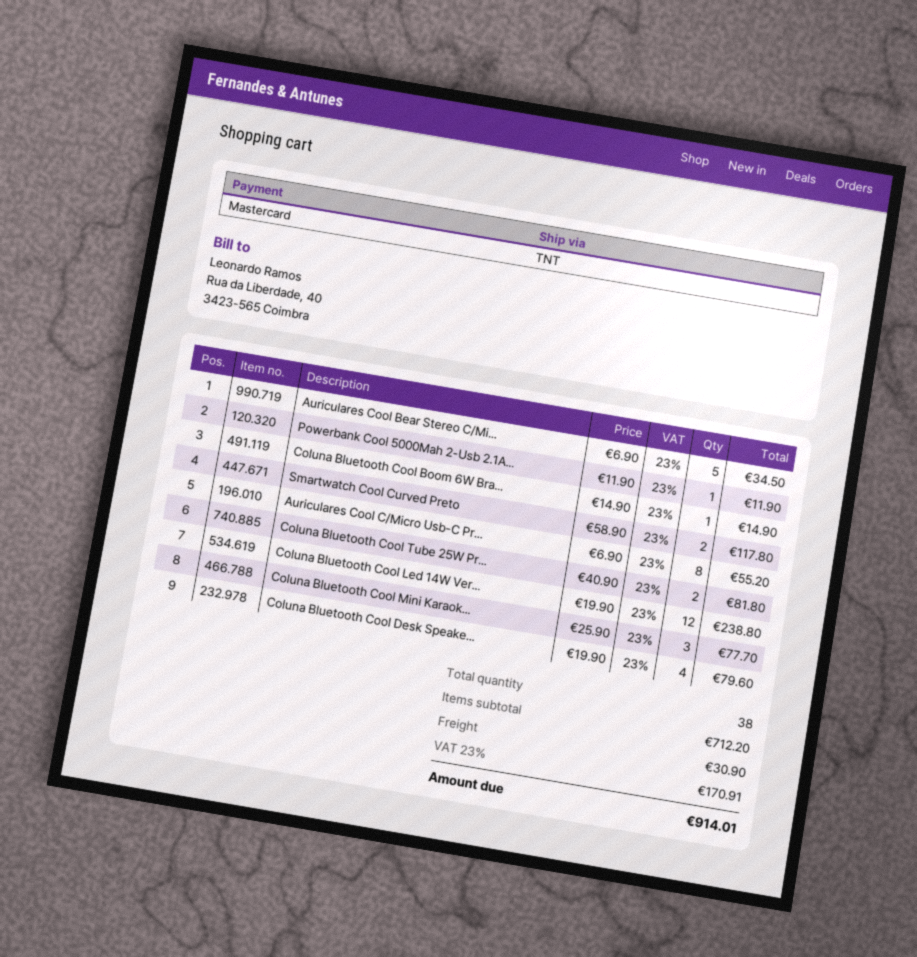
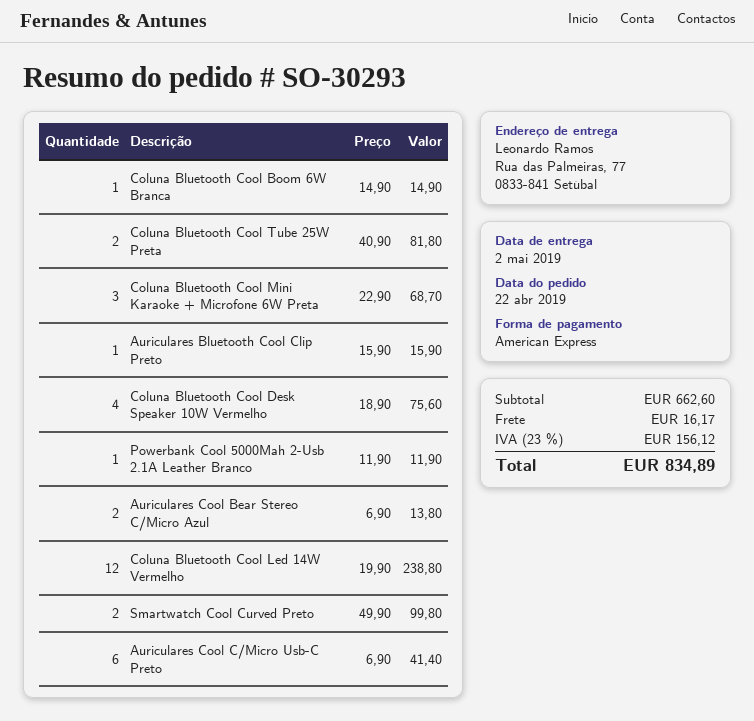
payment method: Mastercard -> American Express
Auriculares Cool Bear Stereo C/Mi...: 5 x 6.90 = 34.50 -> 2 x 6.90 = 13.80
Smartwatch Cool Curved Preto: 2 x 58.90 = 117.80 -> 2 x 49.90 = 99.80
Auriculares Cool C/Micro Usb-C Pr...: 8 x 6.90 = 55.20 -> 6 x 6.90 = 41.40
Coluna Bluetooth Cool Mini Karaok...: 3 x 25.90 = 77.70 -> 3 x 22.90 = 68.70
Coluna Bluetooth Cool Desk Speake...: 4 x 19.90 = 79.60 -> 4 x 18.90 = 75.60
Auriculares Bluetooth Cool Clip Preto: none -> 1 x 15.90 = 15.90
subtotal: 712.20 -> 662.60
shipping: 30.90 -> 16.17
tax: 23% = 170.91 -> 23% = 156.12
total: 914.01 -> 834.89

